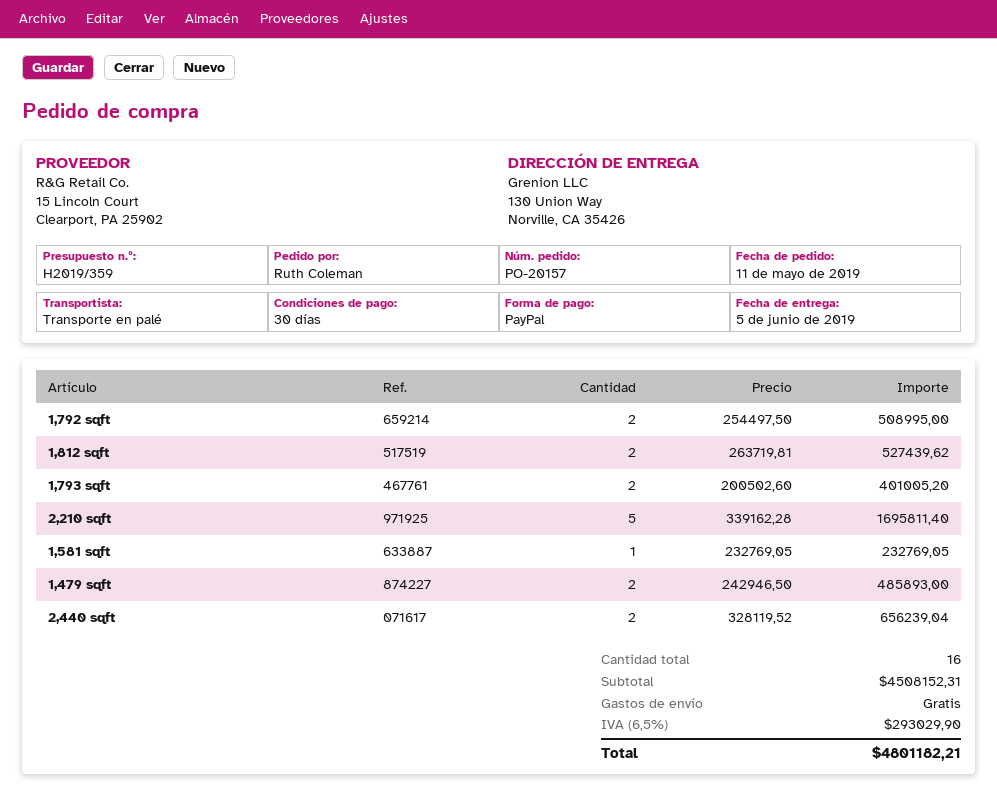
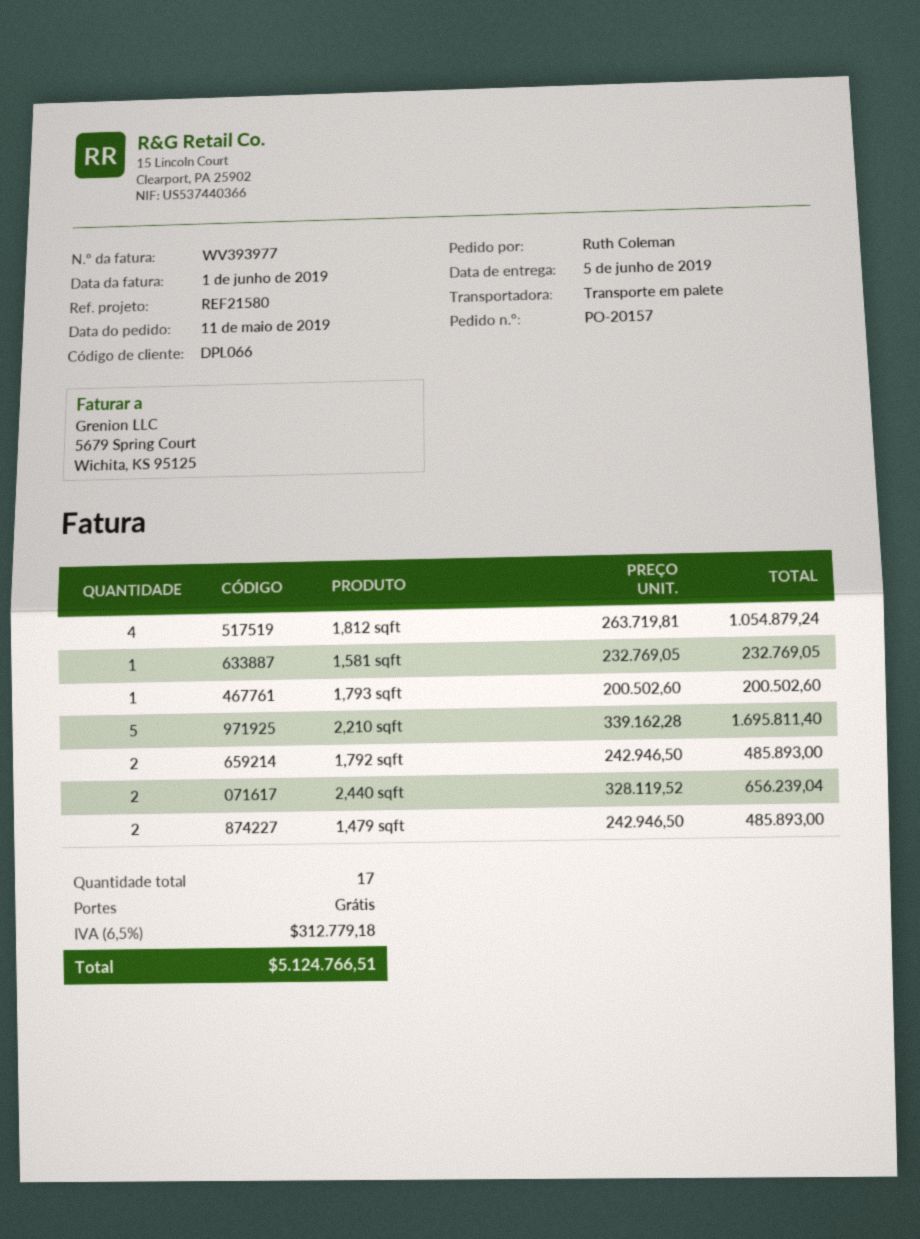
1,792 sqft: 2 x 254497.50 = 508995.00 -> 2 x 242946.50 = 485893.00
1,812 sqft: 2 x 263719.81 = 527439.62 -> 4 x 263719.81 = 1054879.24
1,793 sqft: 2 x 200502.60 = 401005.20 -> 1 x 200502.60 = 200502.60
total quantity: 16 -> 17
tax: 6.5% = 293029.90 -> 6.5% = 312779.18
total: 4801182.21 -> 5124766.51

